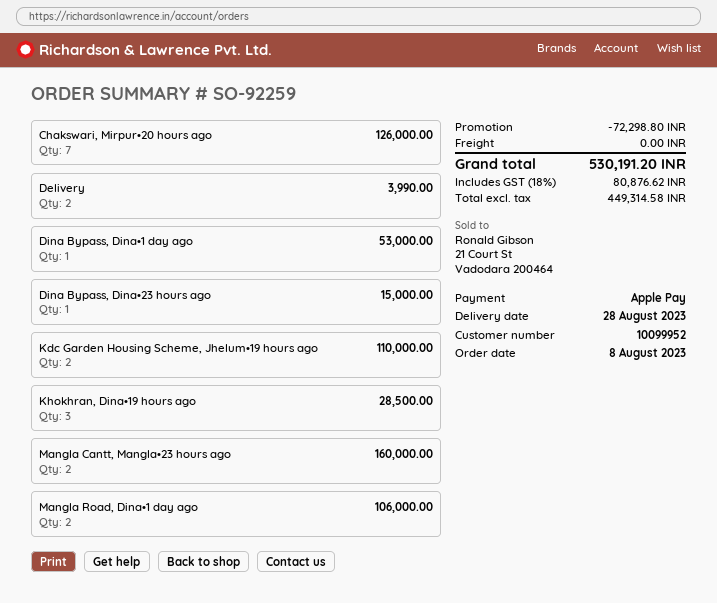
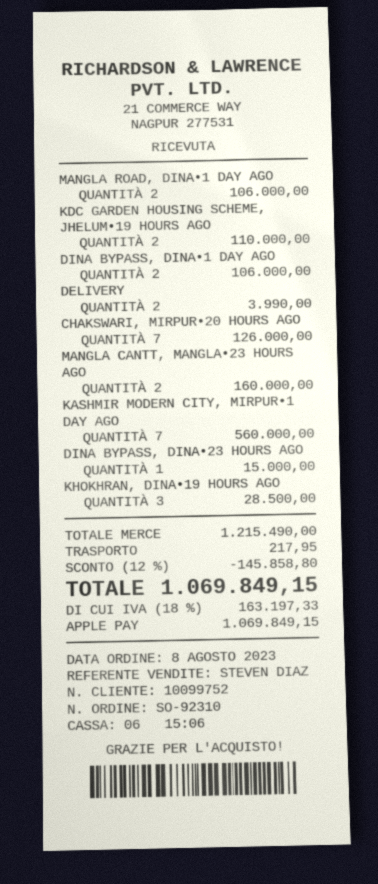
order number: SO-92259 -> SO-92310
customer number: 10099952 -> 10099752
Dina Bypass, Dina•1 day ago: 1 for 53000.00 -> 2 for 106000.00
KASHMIR MODERN CITY, MIRPUR•1 DAY AGO: none -> 7 for 560000.00
discount: 72298.80 -> 145858.80
shipping: 0.00 -> 217.95
tax: 18% = 80876.62 -> 18% = 163197.33
total: 530191.20 -> 1069849.15

